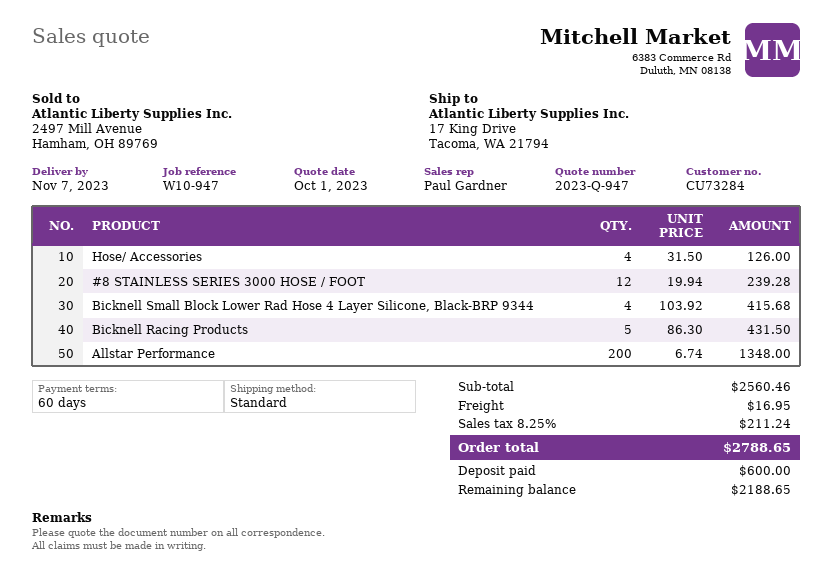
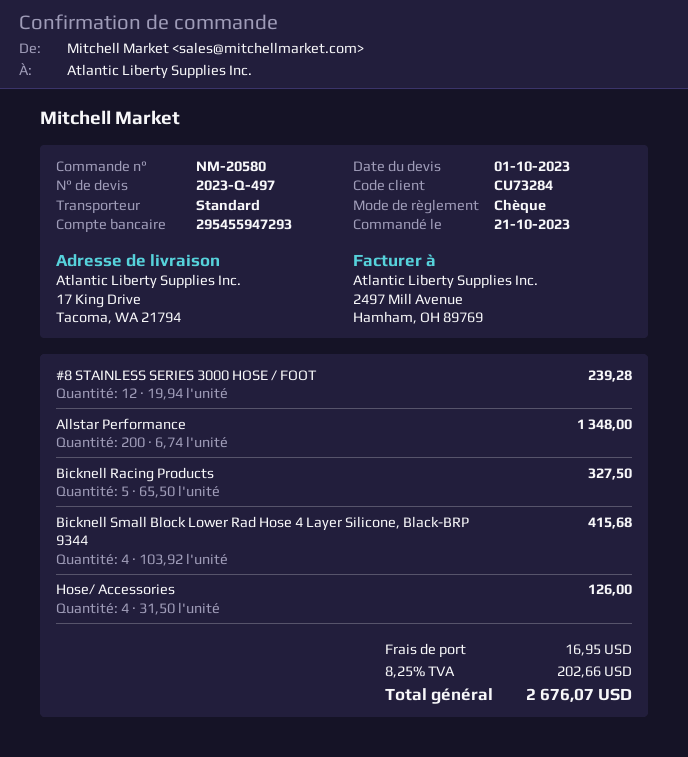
quote number: 2023-Q-947 -> 2023-Q-497
Bicknell Racing Products: 5 x 86.30 = 431.50 -> 5 x 65.50 = 327.50
tax: 8.25% = 211.24 -> 8.25% = 202.66
total: 2788.65 -> 2676.07

